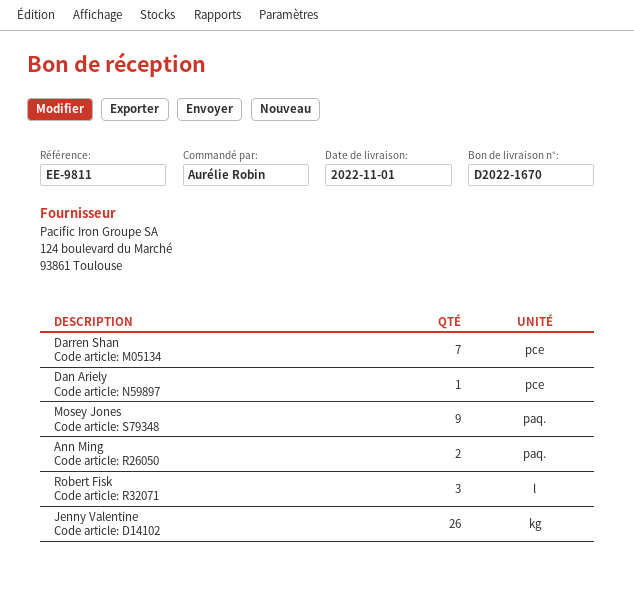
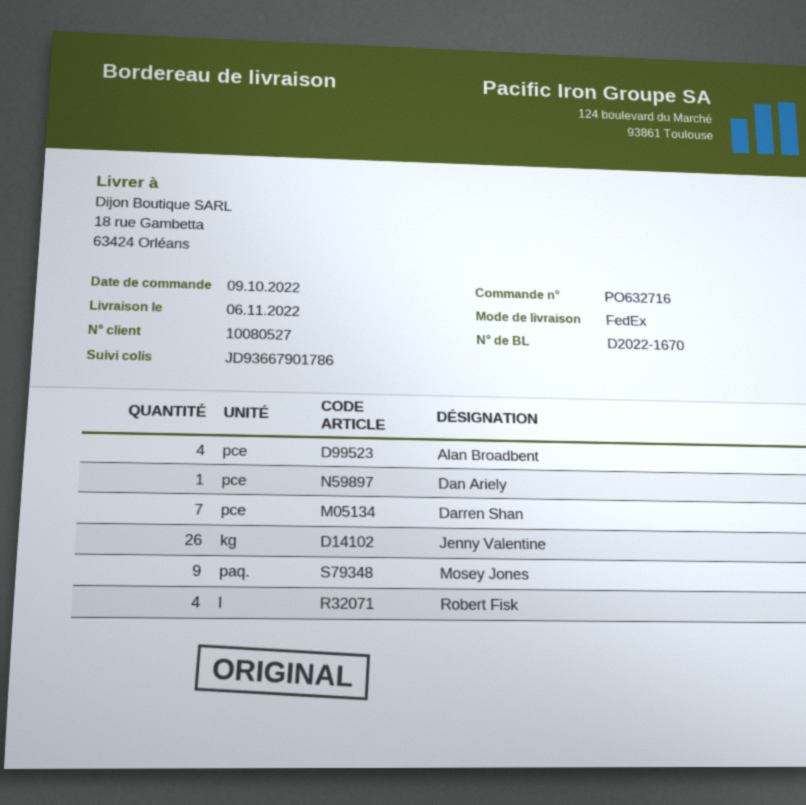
delivery date: 2022-11-01 -> 2022-11-06
Ann Ming: 2 -> none
Robert Fisk: 3 -> 4
Alan Broadbent: none -> 4

